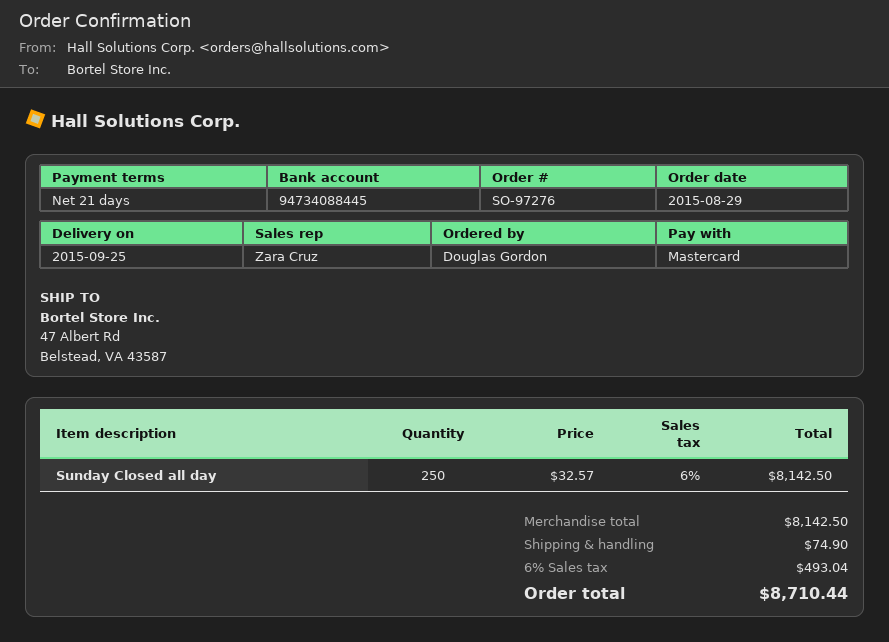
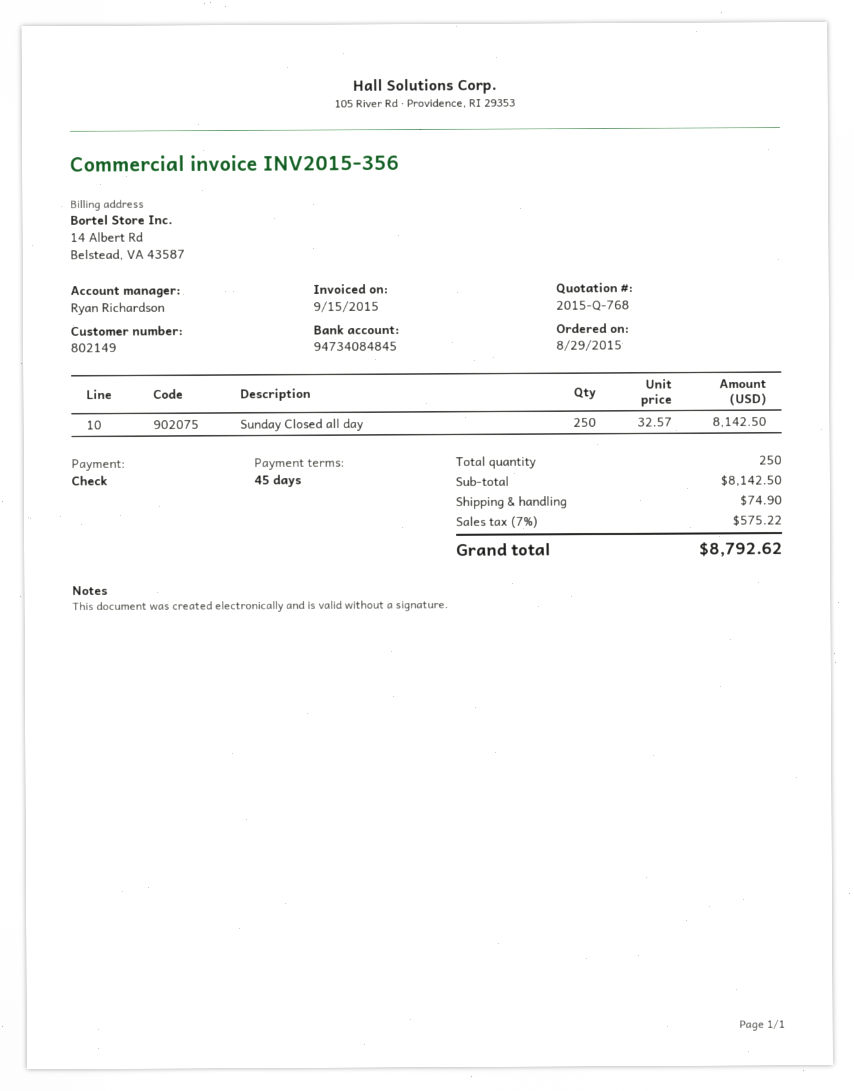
payment terms: 21 days -> 45 days
sales rep: Zara Cruz -> Ryan Richardson
payment method: Mastercard -> cheque
bank account: 94734088445 -> 94734084845
tax: 6% = 493.04 -> 7% = 575.22
total: 8710.44 -> 8792.62

